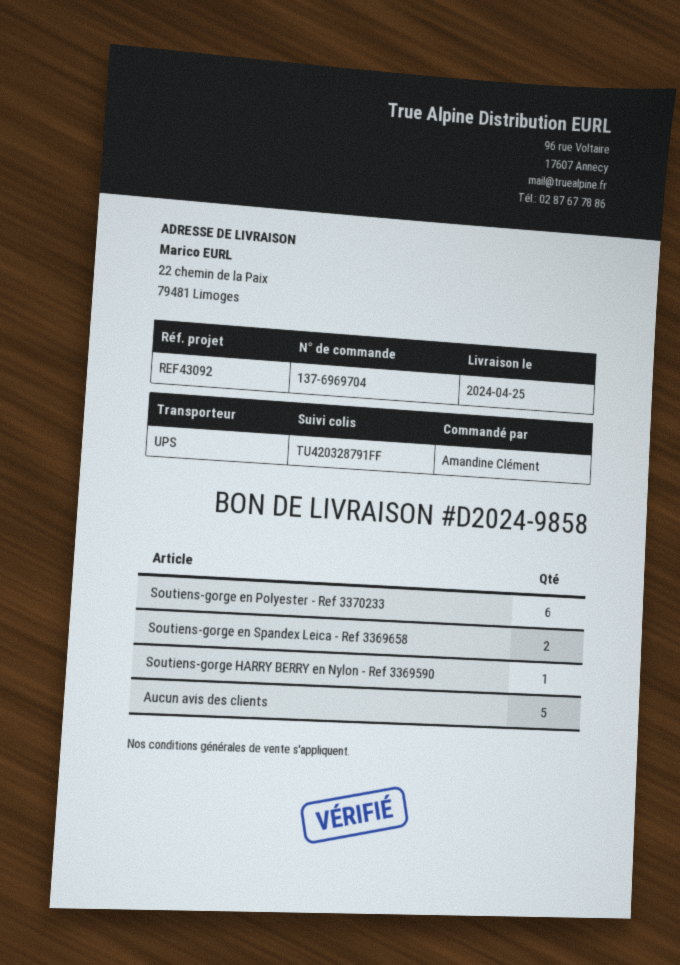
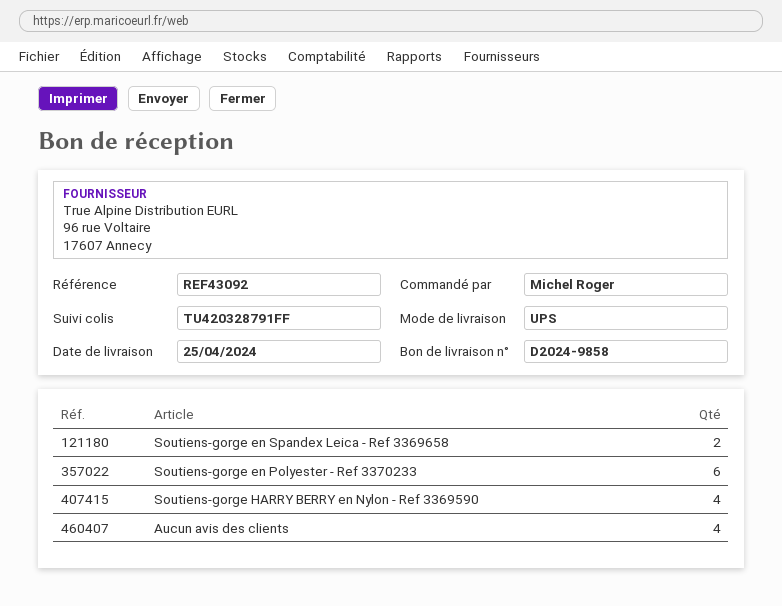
ordered by: Amandine Clément -> Michel Roger
Soutiens-gorge HARRY BERRY en Nylon - Ref 3369590: 1 -> 4
Aucun avis des clients: 5 -> 4

